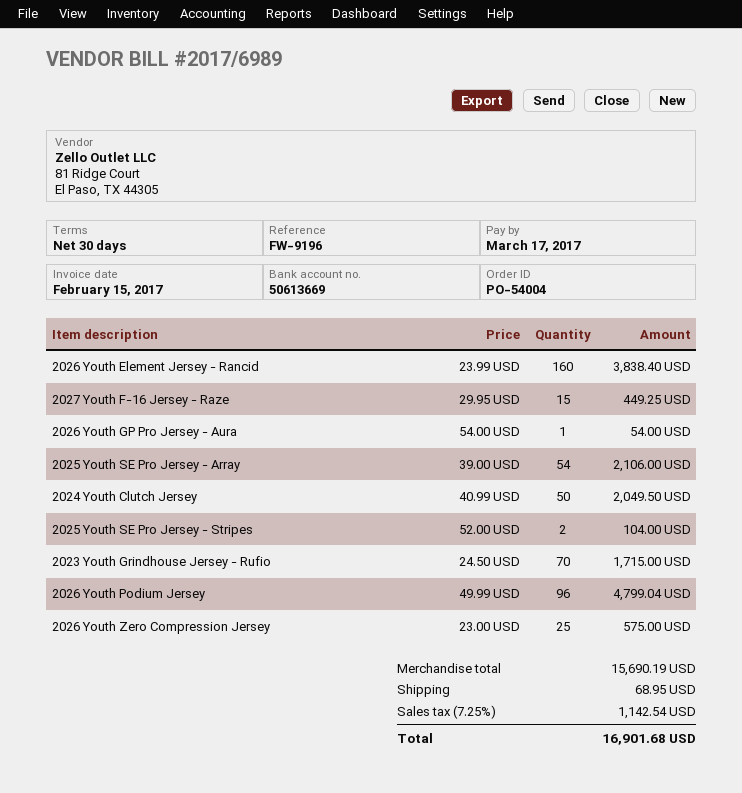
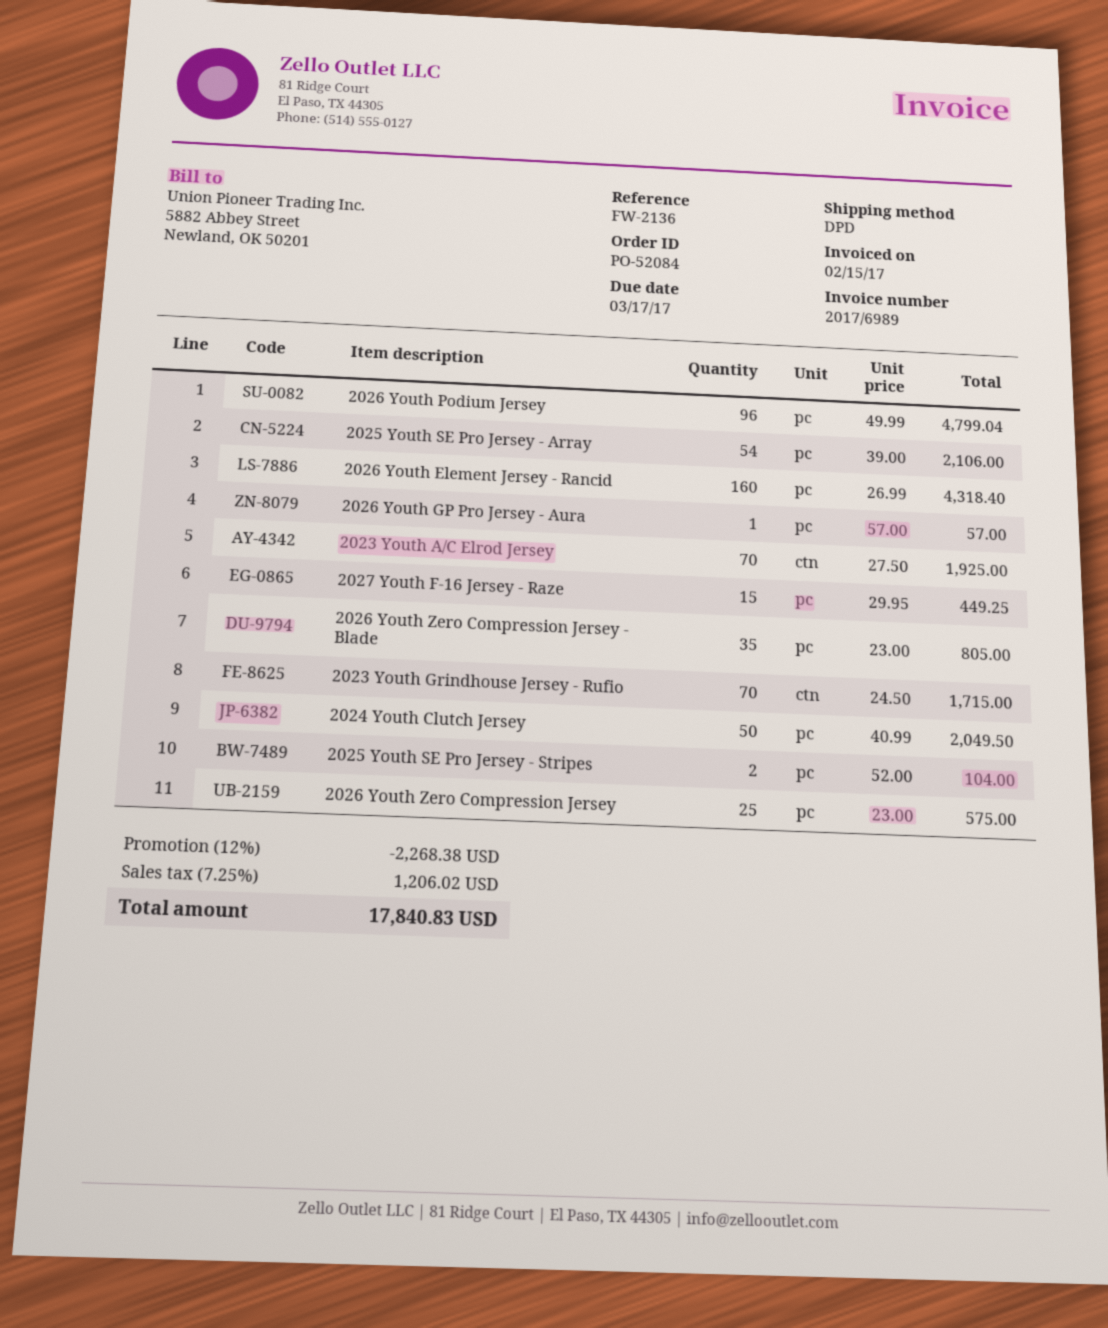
order number: PO-54004 -> PO-52084
reference: FW-9196 -> FW-2136
2026 Youth Element Jersey - Rancid: 160 x 23.99 = 3838.40 -> 160 x 26.99 = 4318.40
2026 Youth GP Pro Jersey - Aura: 1 x 54.00 = 54.00 -> 1 x 57.00 = 57.00
2023 Youth A/C Elrod Jersey: none -> 70 x 27.50 = 1925.00
2026 Youth Zero Compression Jersey - Blade: none -> 35 x 23.00 = 805.00
discount: none -> 12% = 2268.38
shipping: 68.95 -> none
tax: 7.25% = 1142.54 -> 7.25% = 1206.02
total: 16901.68 -> 17840.83

